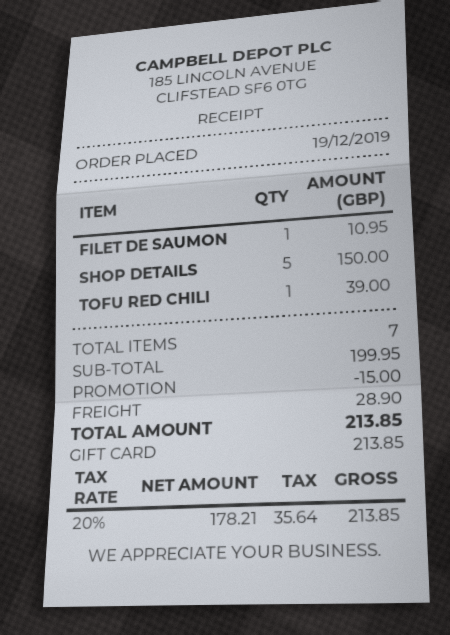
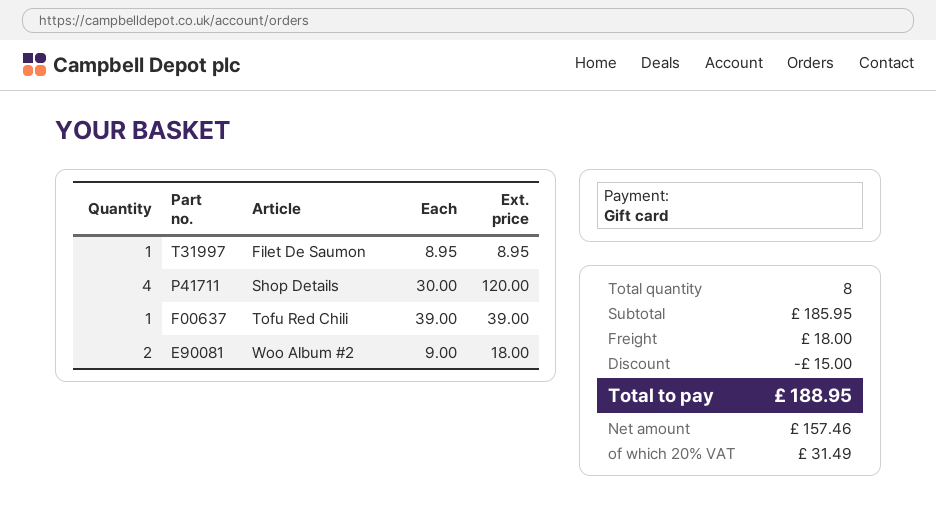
FILET DE SAUMON: 1 for 10.95 -> 1 for 8.95
SHOP DETAILS: 5 for 150.00 -> 4 for 120.00
Woo Album #2: none -> 2 for 18.00
total quantity: 7 -> 8
subtotal: 199.95 -> 185.95
shipping: 28.90 -> 18.00
net: 178.21 -> 157.46
tax: 20% = 35.64 -> 20% = 31.49
total: 213.85 -> 188.95

